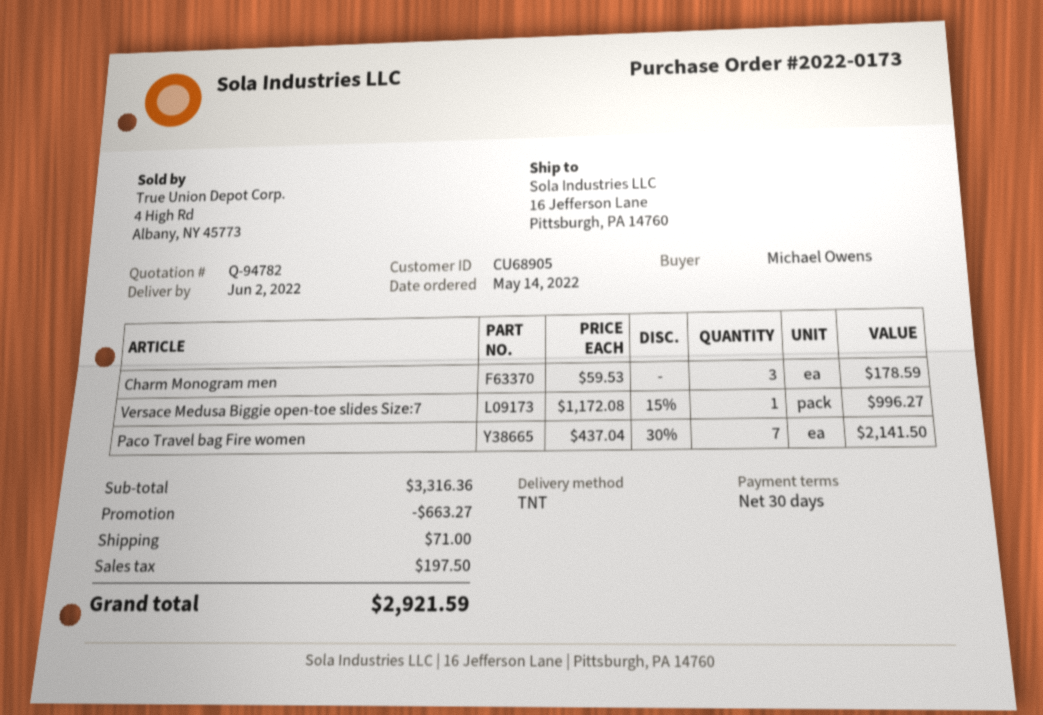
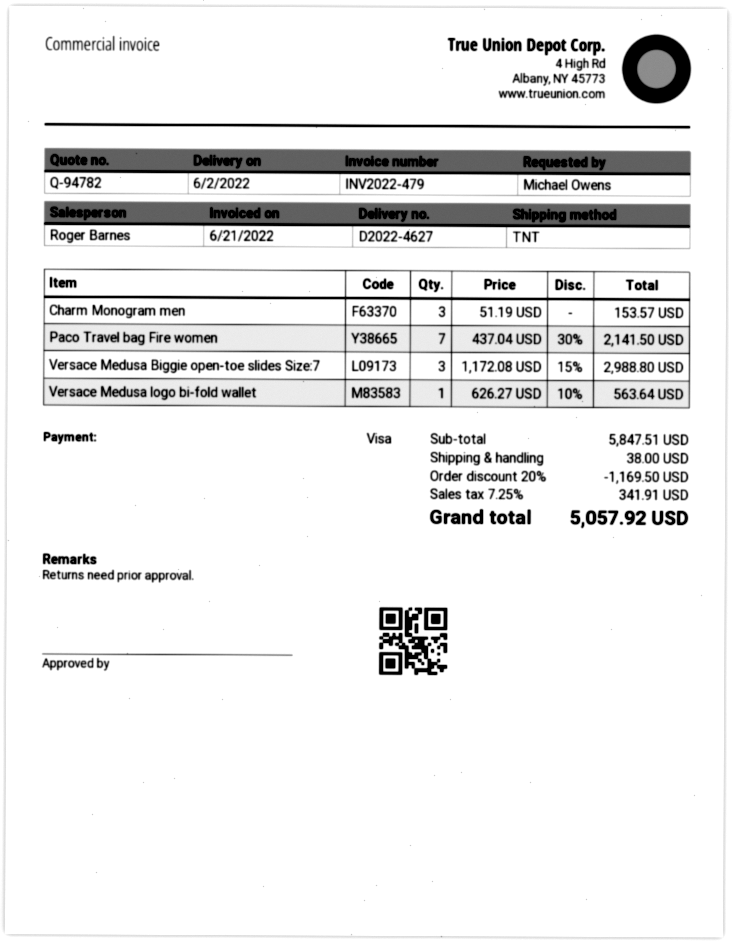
Charm Monogram men: 3 x 59.53 = 178.59 -> 3 x 51.19 = 153.57
Versace Medusa Biggie open-toe slides Size:7: 1 x 1172.08 - 15% = 996.27 -> 3 x 1172.08 - 15% = 2988.80
Versace Medusa logo bi-fold wallet: none -> 1 x 626.27 - 10% = 563.64
subtotal: 3316.36 -> 5847.51
discount: 663.27 -> 1169.50
shipping: 71.00 -> 38.00
tax: 197.50 -> 341.91
total: 2921.59 -> 5057.92

